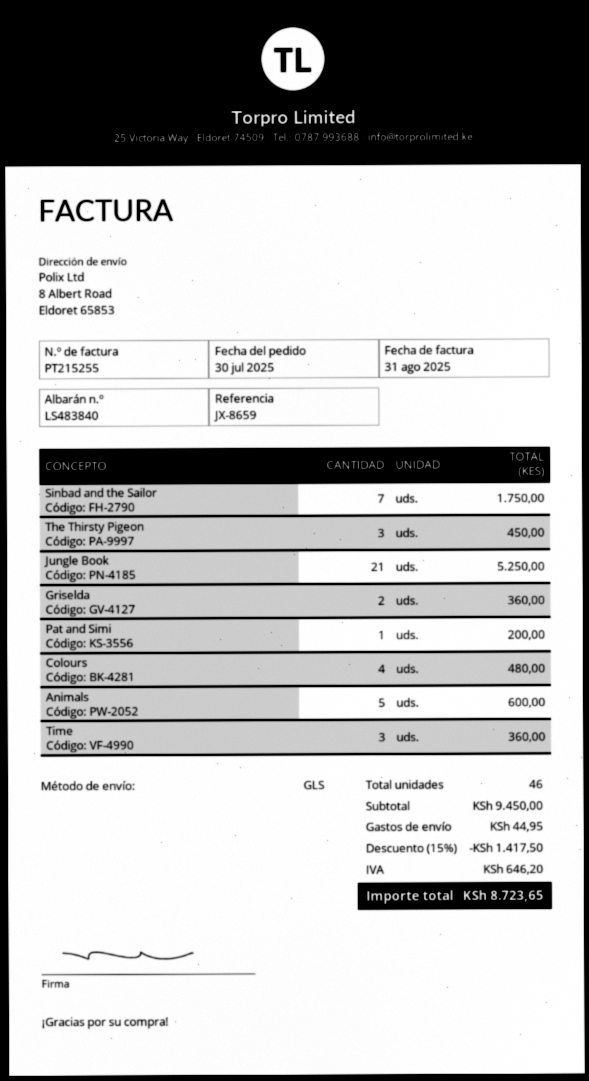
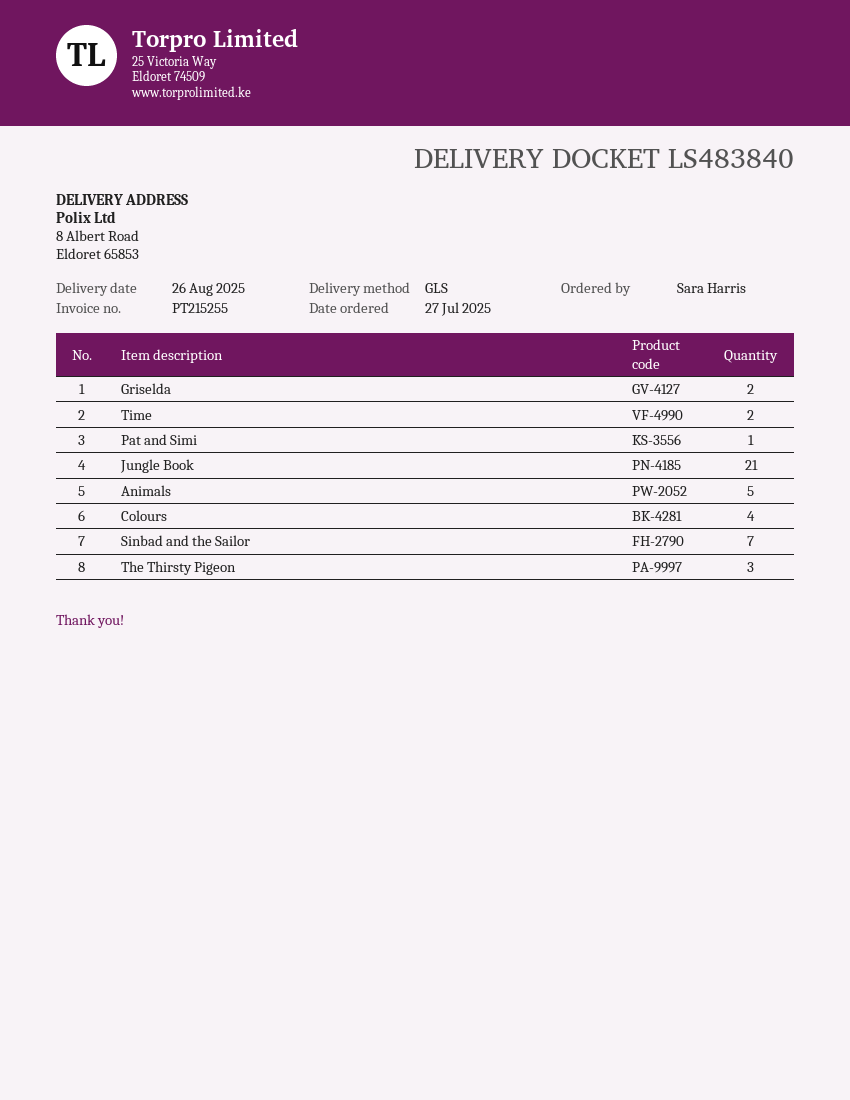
order date: 2025-07-30 -> 2025-07-27
Time: 3 -> 2

